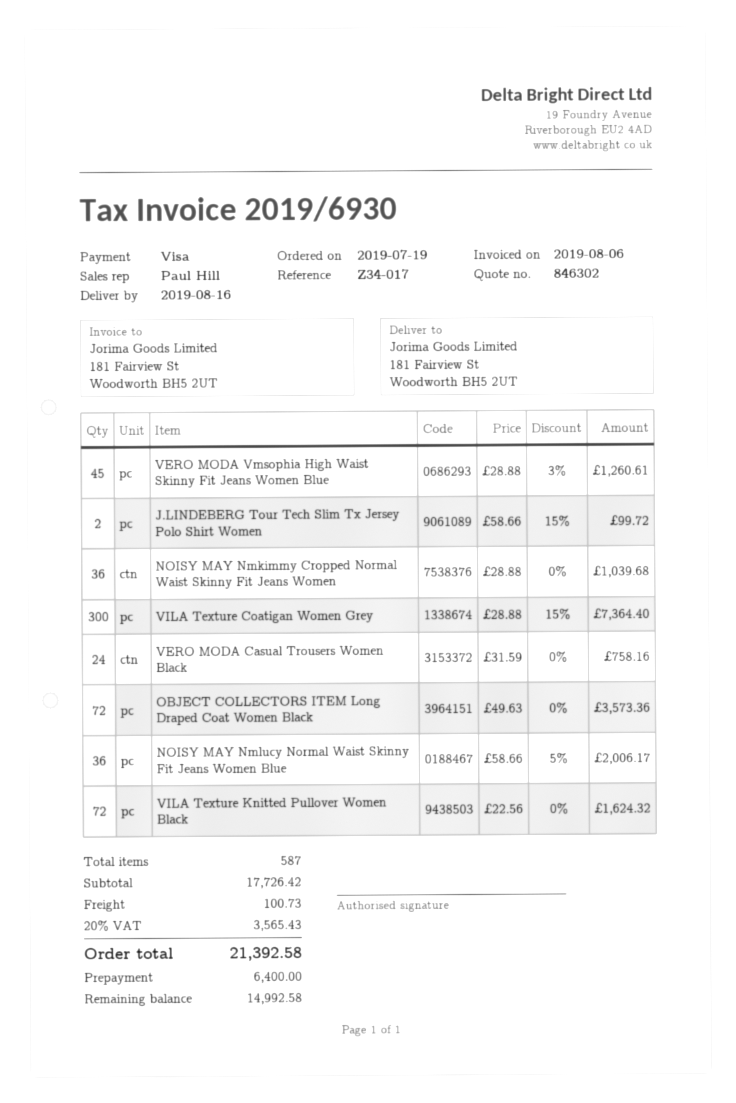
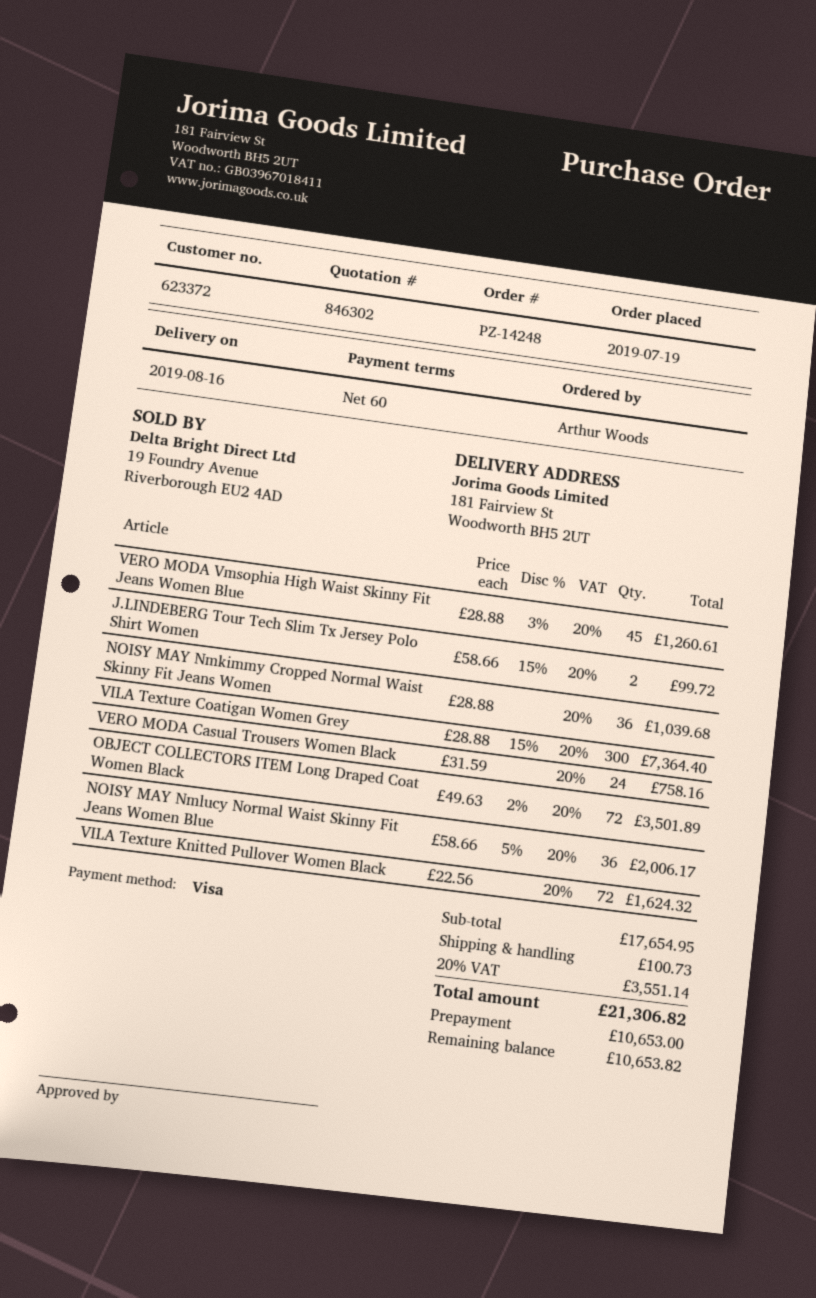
OBJECT COLLECTORS ITEM Long Draped Coat Women Black: 72 x 49.63 = 3573.36 -> 72 x 49.63 - 2% = 3501.89
subtotal: 17726.42 -> 17654.95
tax: 20% = 3565.43 -> 20% = 3551.14
total: 21392.58 -> 21306.82
deposit: 6400.00 -> 10653.00
balance: 14992.58 -> 10653.82

